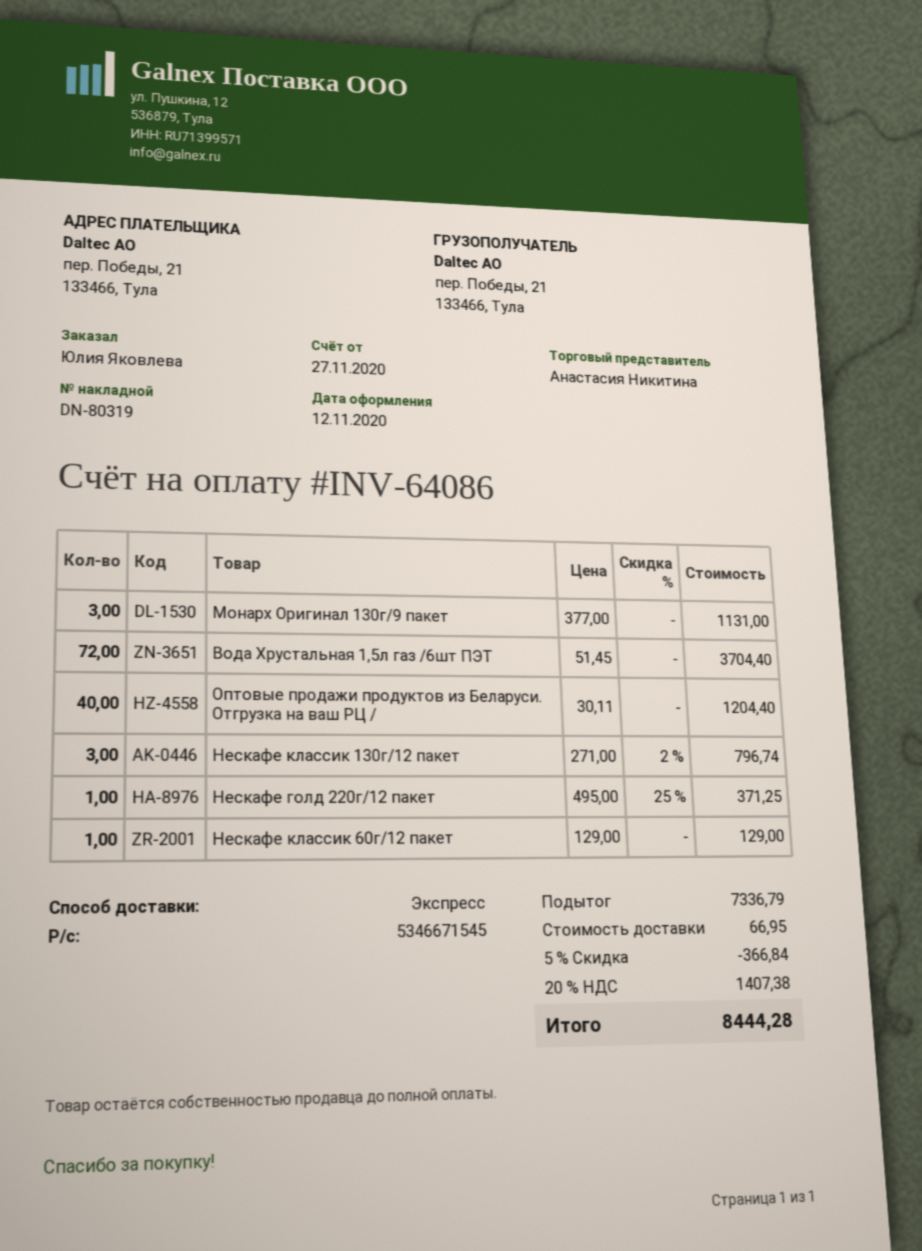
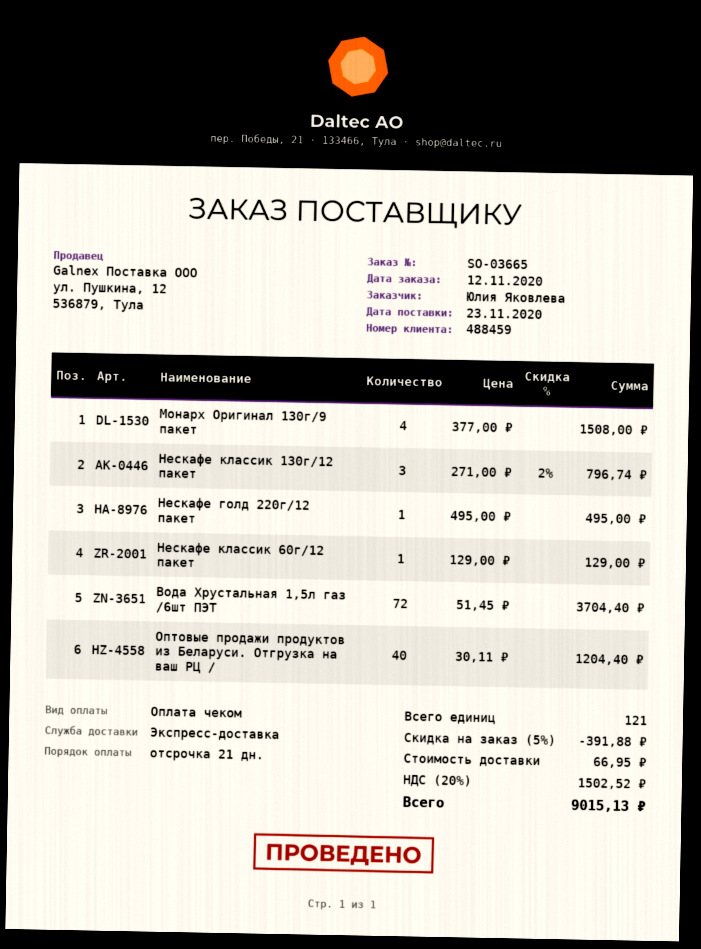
Монарх Оригинал 130г/9 пакет: 3 x 377.00 = 1131.00 -> 4 x 377.00 = 1508.00
Нескафе голд 220г/12 пакет: 1 x 495.00 - 25% = 371.25 -> 1 x 495.00 = 495.00
discount: 5% = 366.84 -> 5% = 391.88
tax: 20% = 1407.38 -> 20% = 1502.52
total: 8444.28 -> 9015.13

